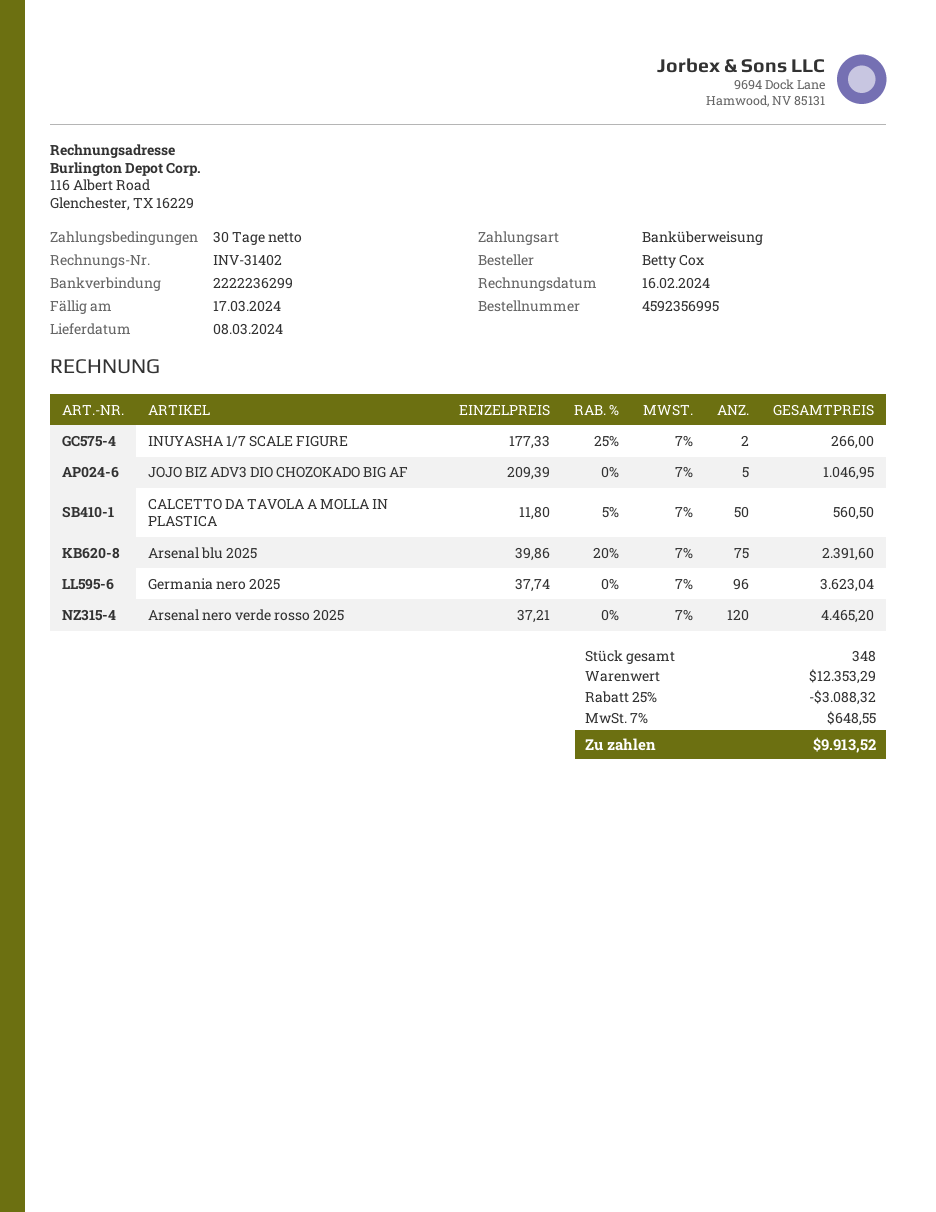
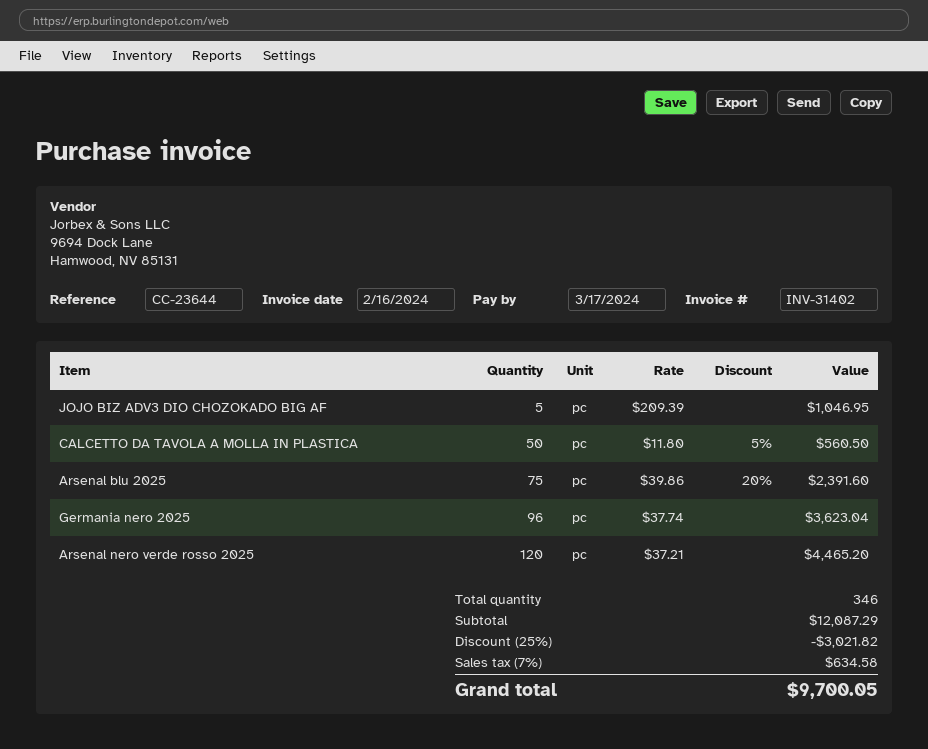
INUYASHA 1/7 SCALE FIGURE: 2 x 177.33 - 25% = 266.00 -> none
total quantity: 348 -> 346
subtotal: 12353.29 -> 12087.29
discount: 25% = 3088.32 -> 25% = 3021.82
tax: 7% = 648.55 -> 7% = 634.58
total: 9913.52 -> 9700.05

